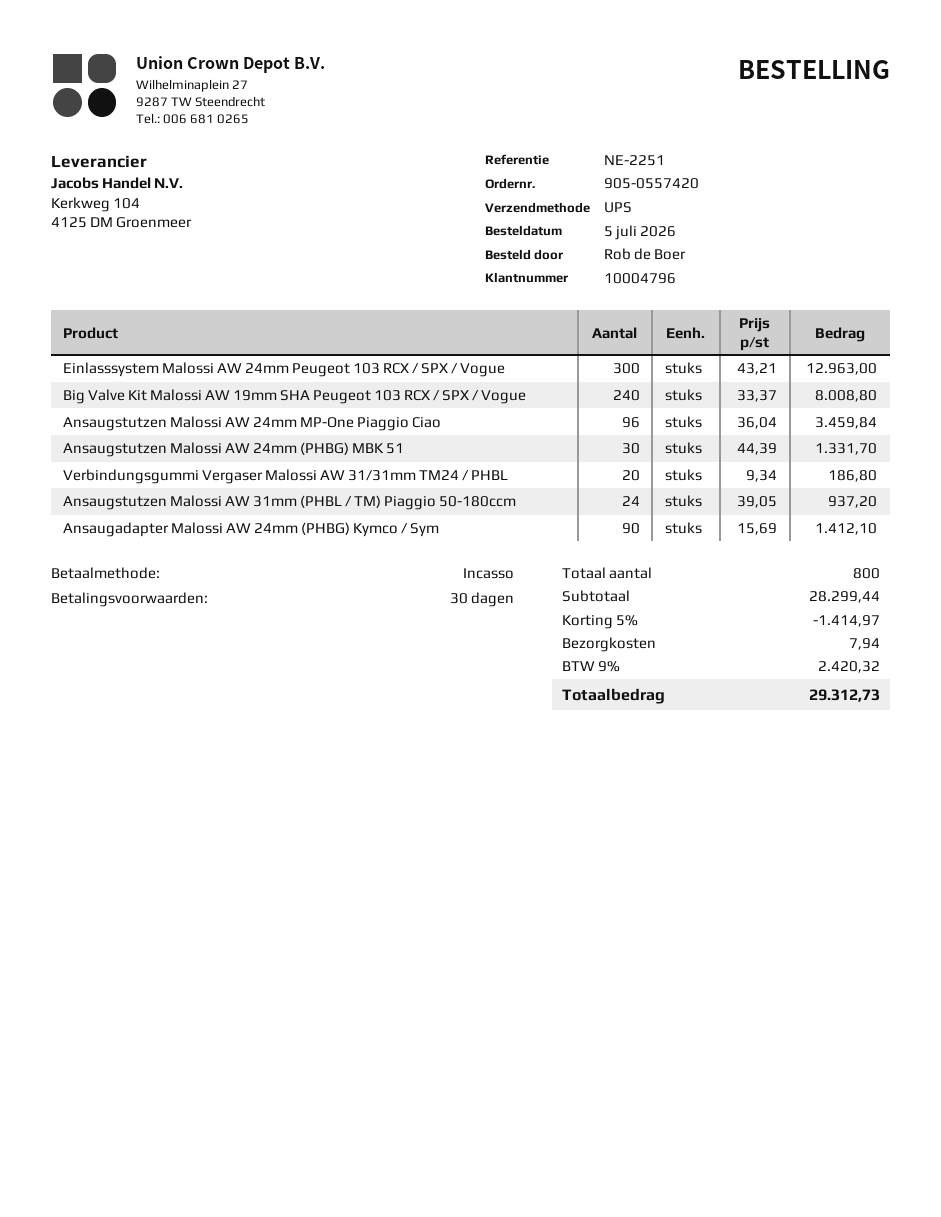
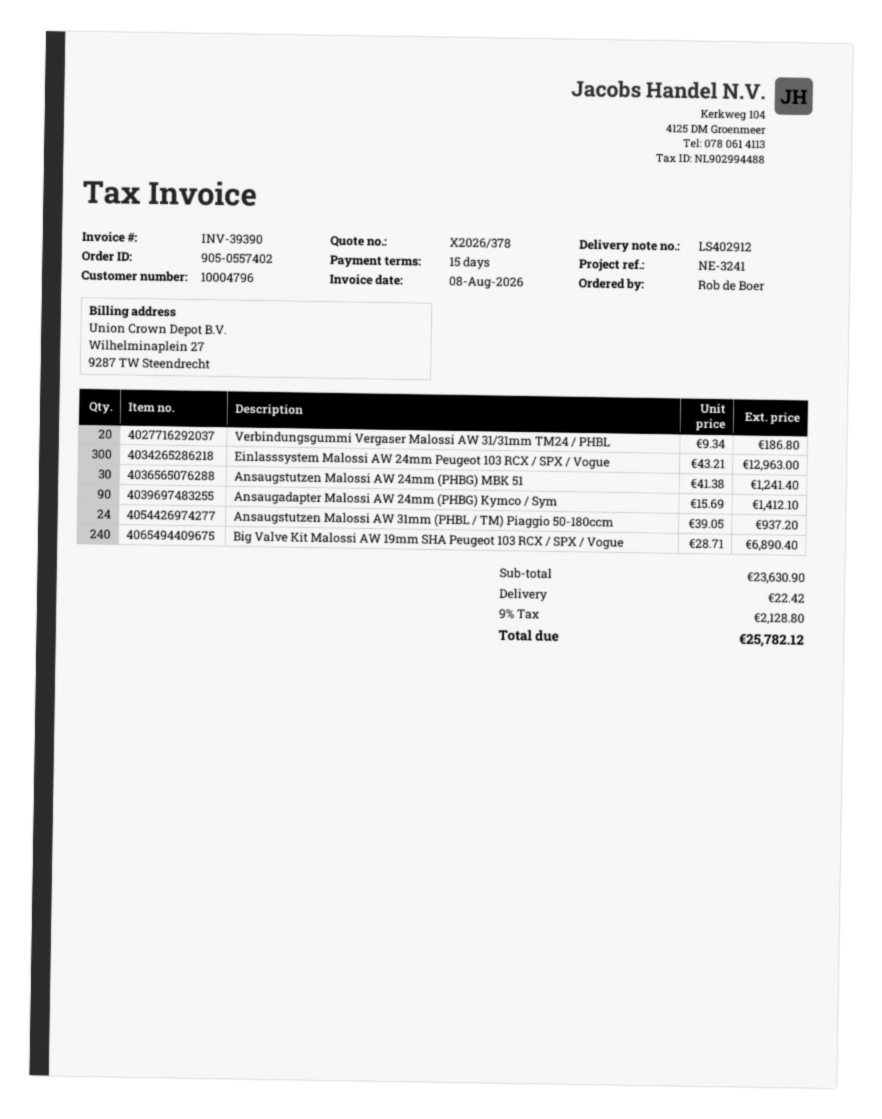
order number: 905-0557420 -> 905-0557402
payment terms: 30 days -> 15 days
reference: NE-2251 -> NE-3241
Big Valve Kit Malossi AW 19mm SHA Peugeot 103 RCX / SPX / Vogue: 240 x 33.37 = 8008.80 -> 240 x 28.71 = 6890.40
Ansaugstutzen Malossi AW 24mm MP-One Piaggio Ciao: 96 x 36.04 = 3459.84 -> none
Ansaugstutzen Malossi AW 24mm (PHBG) MBK 51: 30 x 44.39 = 1331.70 -> 30 x 41.38 = 1241.40
subtotal: 28299.44 -> 23630.90
discount: 5% = 1414.97 -> none
shipping: 7.94 -> 22.42
tax: 9% = 2420.32 -> 9% = 2128.80
total: 29312.73 -> 25782.12

